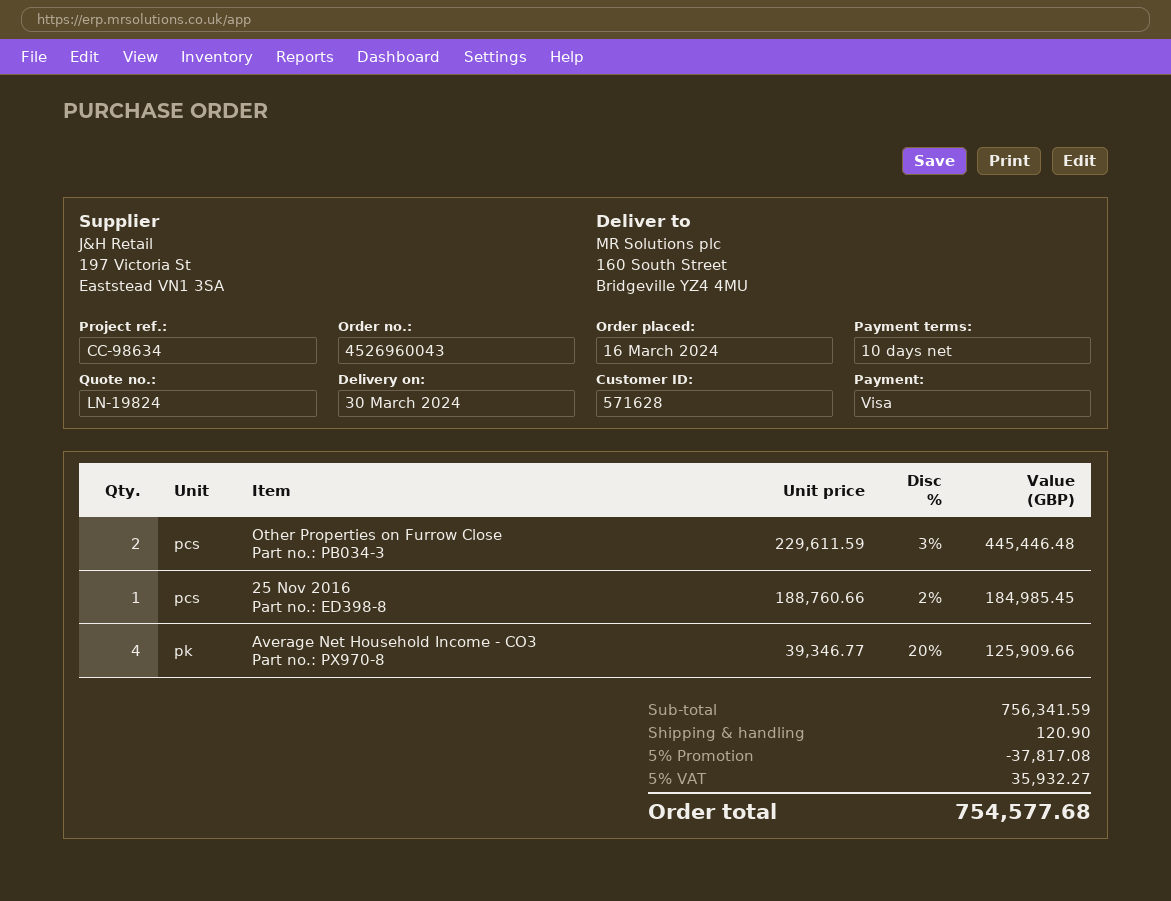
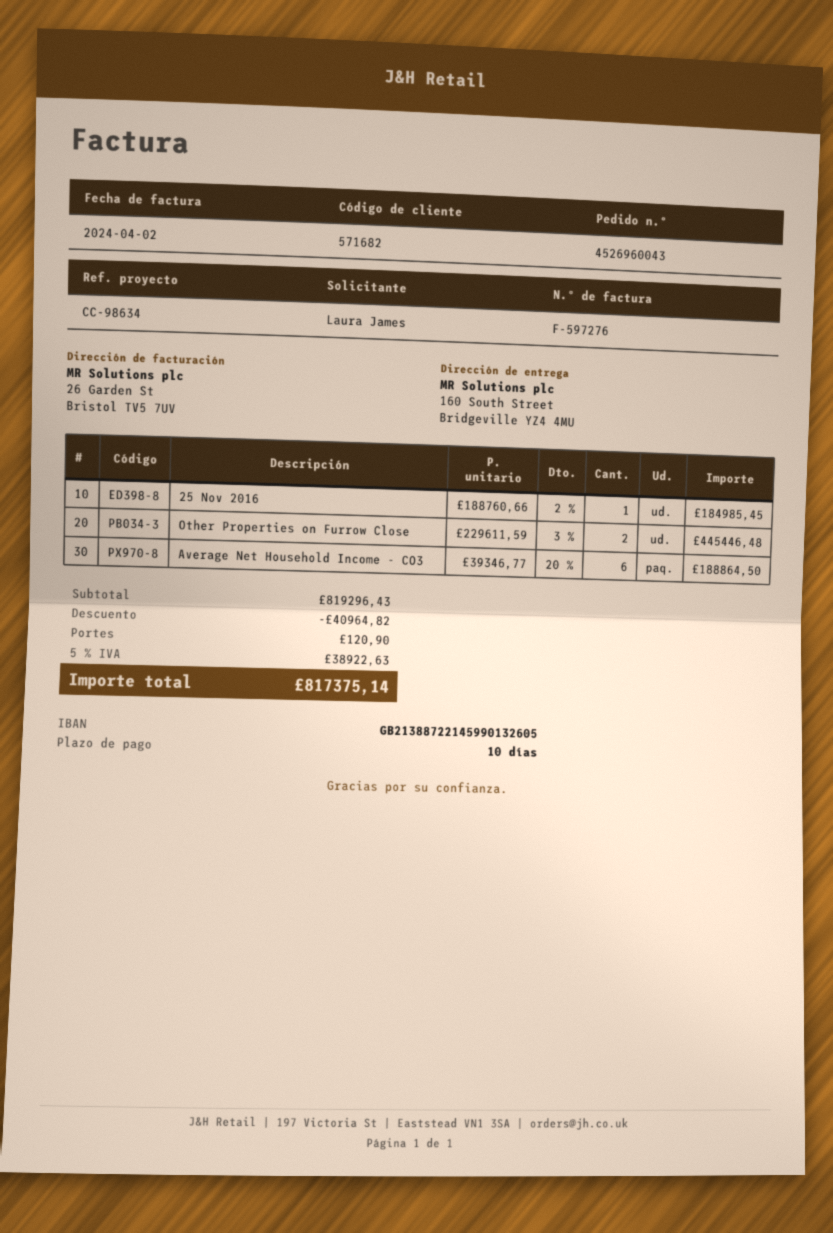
customer number: 571628 -> 571682
Average Net Household Income - CO3: 4 x 39346.77 - 20% = 125909.66 -> 6 x 39346.77 - 20% = 188864.50
subtotal: 756341.59 -> 819296.43
discount: 37817.08 -> 40964.82
tax: 5% = 35932.27 -> 5% = 38922.63
total: 754577.68 -> 817375.14

